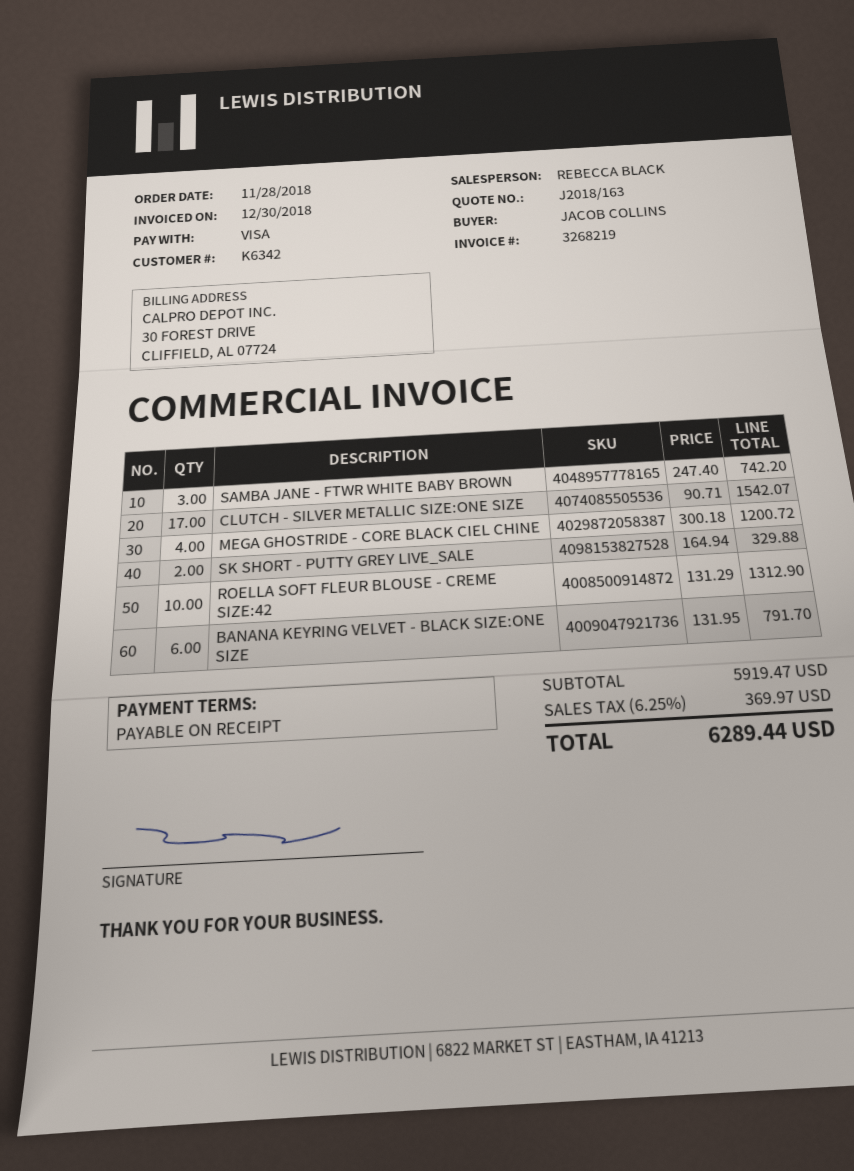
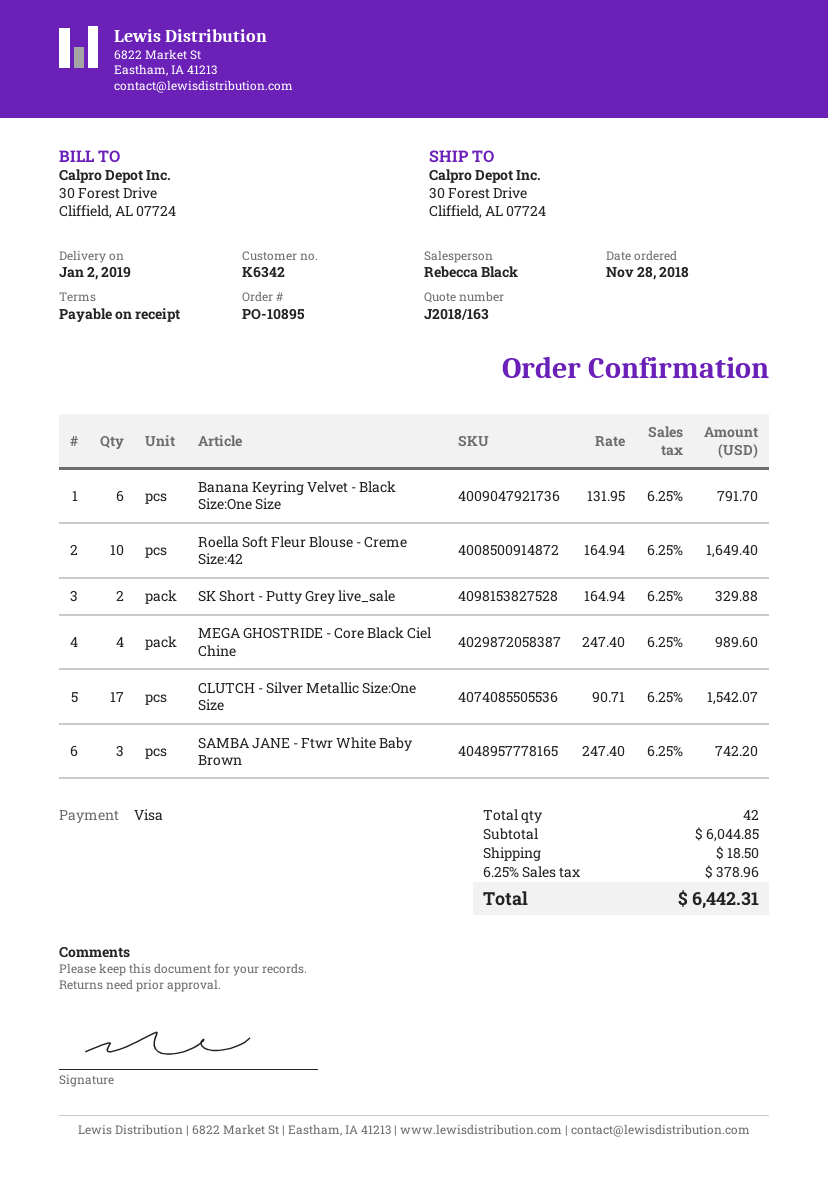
MEGA GHOSTRIDE - CORE BLACK CIEL CHINE: 4 x 300.18 = 1200.72 -> 4 x 247.40 = 989.60
ROELLA SOFT FLEUR BLOUSE - CREME SIZE:42: 10 x 131.29 = 1312.90 -> 10 x 164.94 = 1649.40
subtotal: 5919.47 -> 6044.85
shipping: none -> 18.50
tax: 6.25% = 369.97 -> 6.25% = 378.96
total: 6289.44 -> 6442.31

